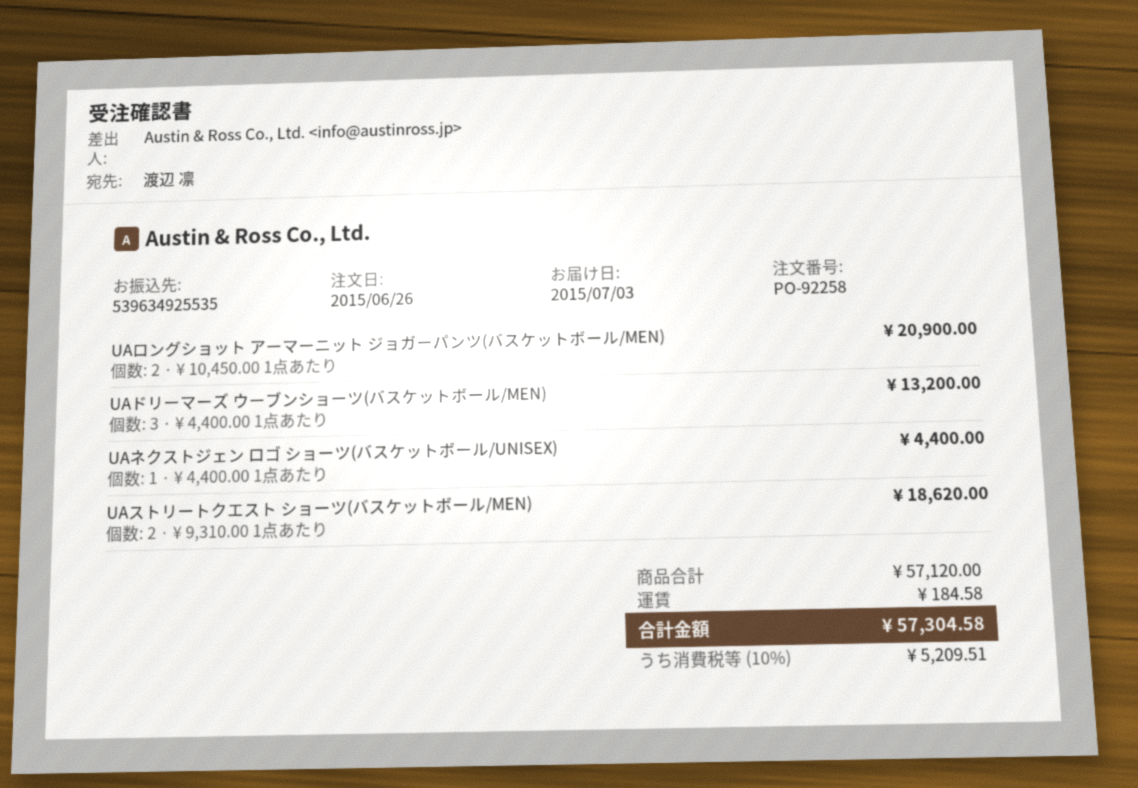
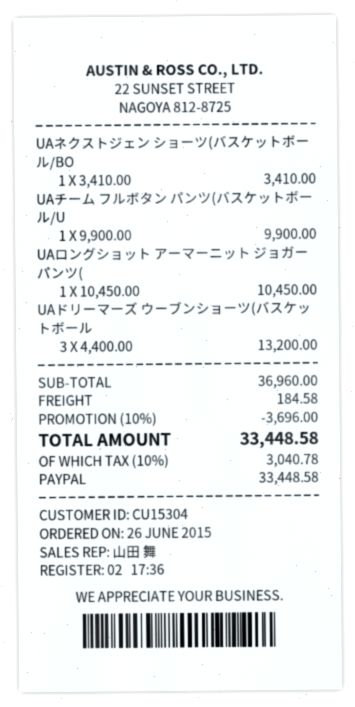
UAロングショット アーマーニット ジョガーパンツ(バスケットボール/MEN): 2 x 10450.00 = 20900.00 -> 1 x 10450.00 = 10450.00
UAネクストジェン ロゴ ショーツ(バスケットボール/UNISEX): 1 x 4400.00 = 4400.00 -> none
UAストリートクエスト ショーツ(バスケットボール/MEN): 2 x 9310.00 = 18620.00 -> none
UAネクストジェン ショーツ(バスケットボール/BO: none -> 1 x 3410.00 = 3410.00
UAチーム フルボタン パンツ(バスケットボール/U: none -> 1 x 9900.00 = 9900.00
subtotal: 57120.00 -> 36960.00
discount: none -> 10% = 3696.00
tax: 10% = 5209.51 -> 10% = 3040.78
total: 57304.58 -> 33448.58

